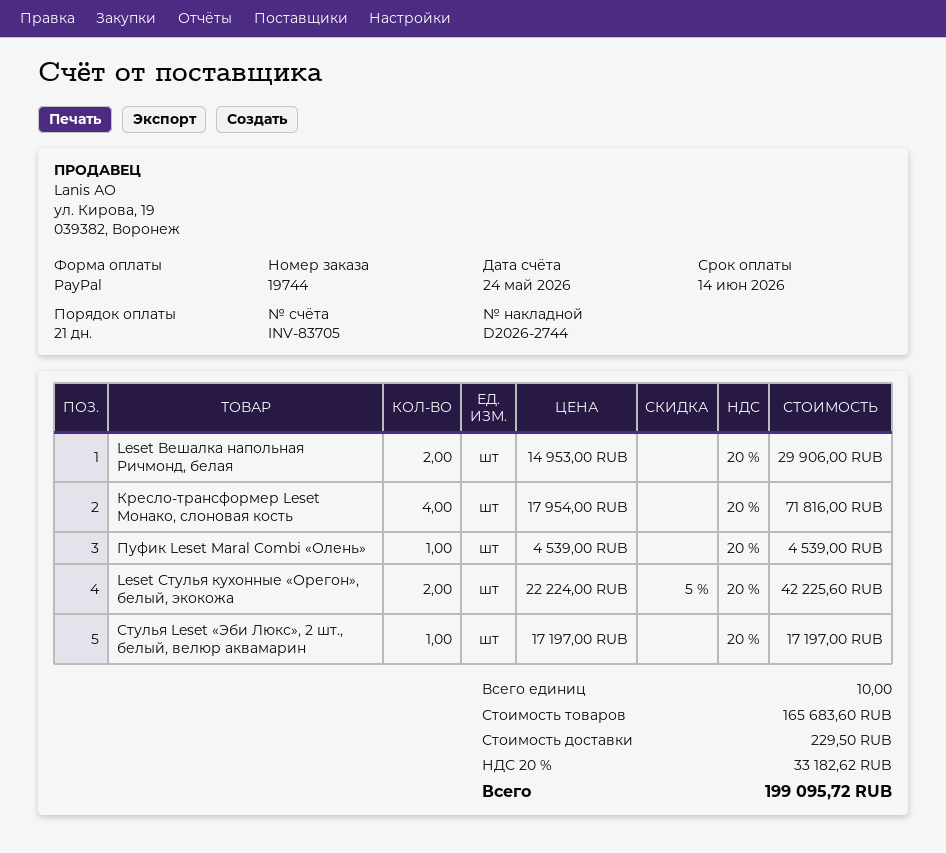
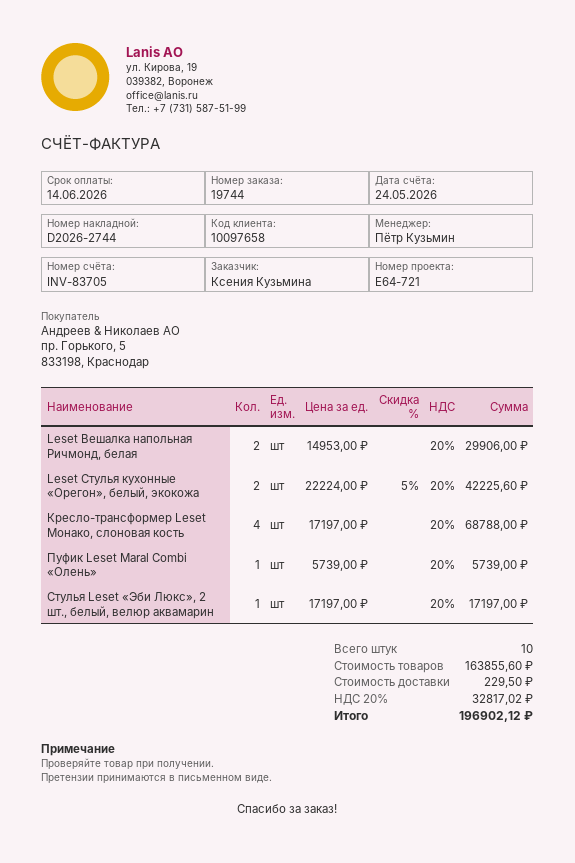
Кресло-трансформер Leset Монако, слоновая кость: 4 x 17954.00 = 71816.00 -> 4 x 17197.00 = 68788.00
Пуфик Leset Maral Combi «Олень»: 1 x 4539.00 = 4539.00 -> 1 x 5739.00 = 5739.00
subtotal: 165683.60 -> 163855.60
tax: 20% = 33182.62 -> 20% = 32817.02
total: 199095.72 -> 196902.12

